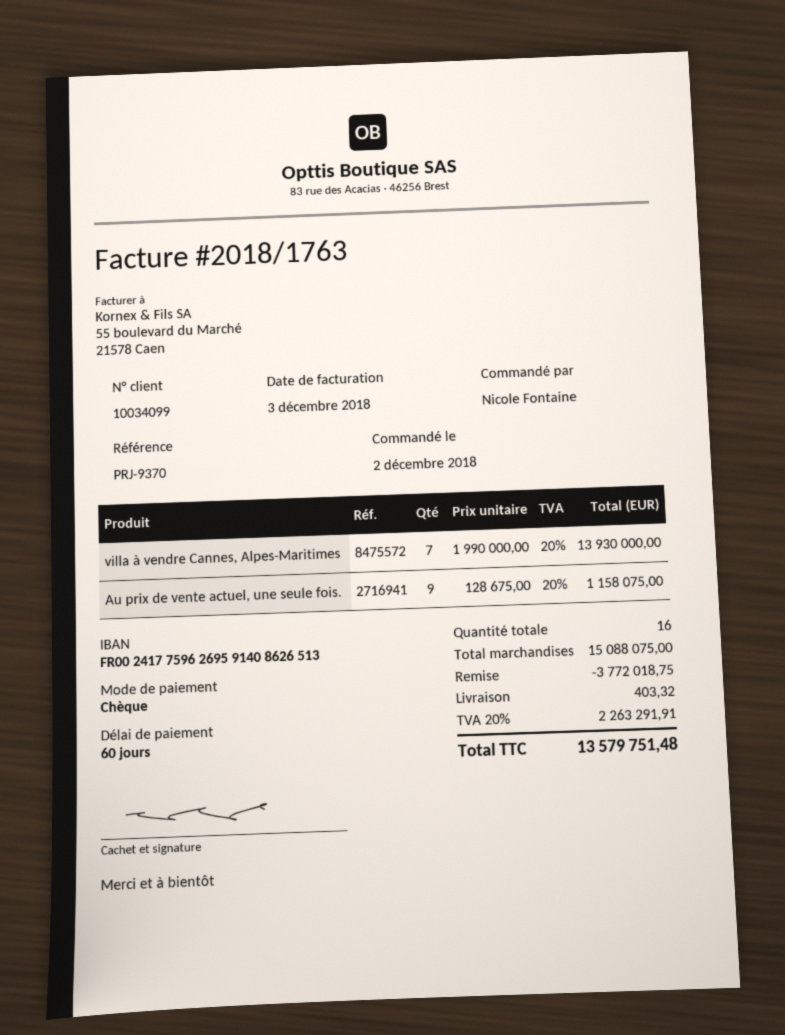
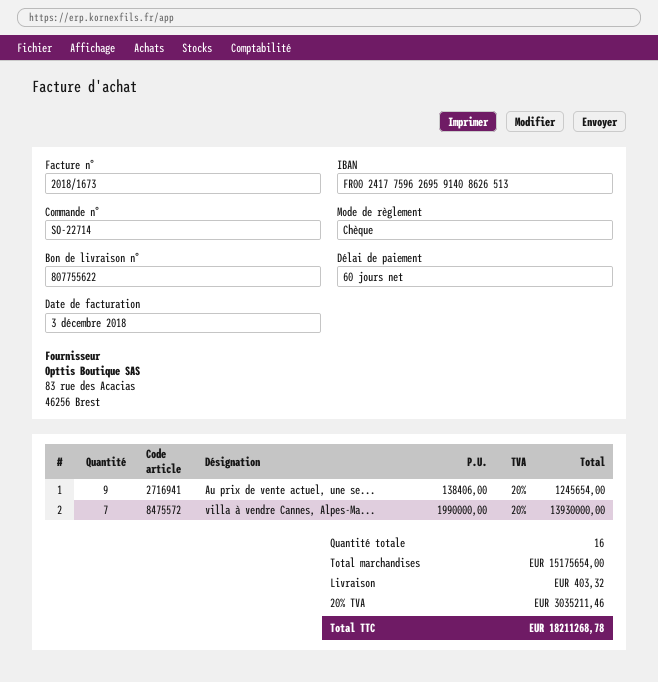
invoice number: 2018/1763 -> 2018/1673
Au prix de vente actuel, une seule fois.: 9 x 128675.00 = 1158075.00 -> 9 x 138406.00 = 1245654.00
subtotal: 15088075.00 -> 15175654.00
discount: 3772018.75 -> none
tax: 20% = 2263291.91 -> 20% = 3035211.46
total: 13579751.48 -> 18211268.78

